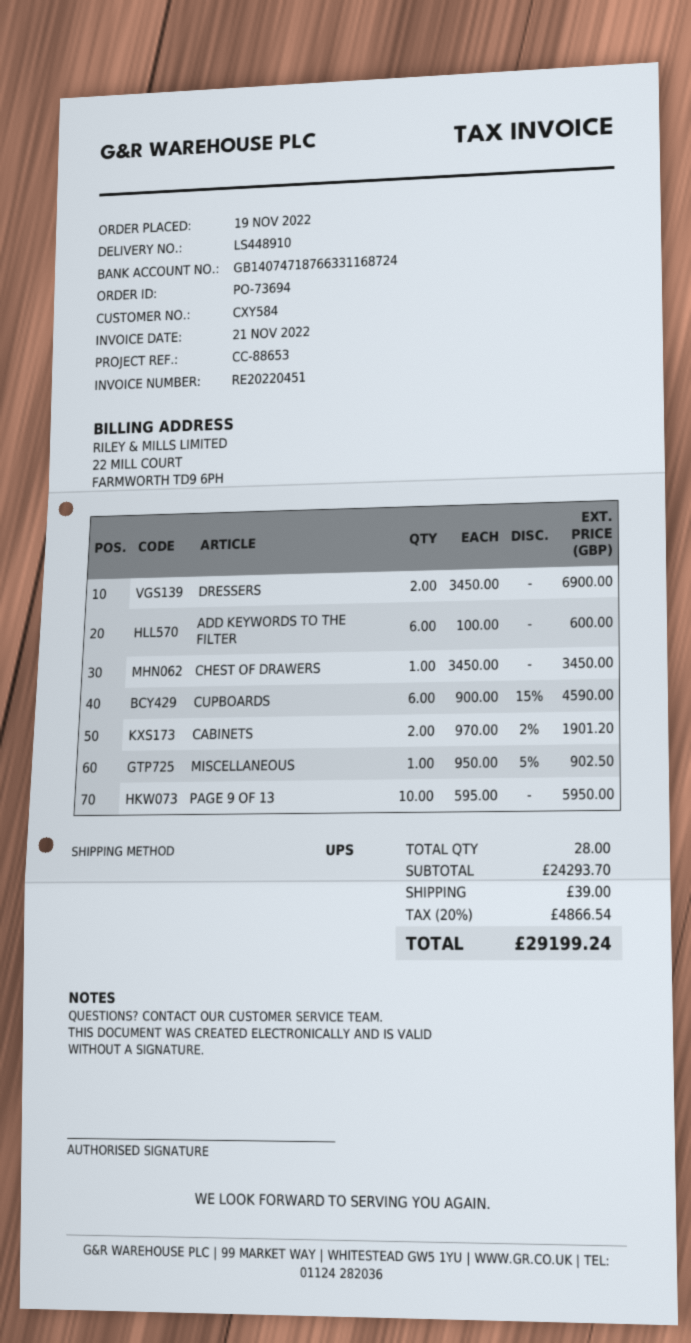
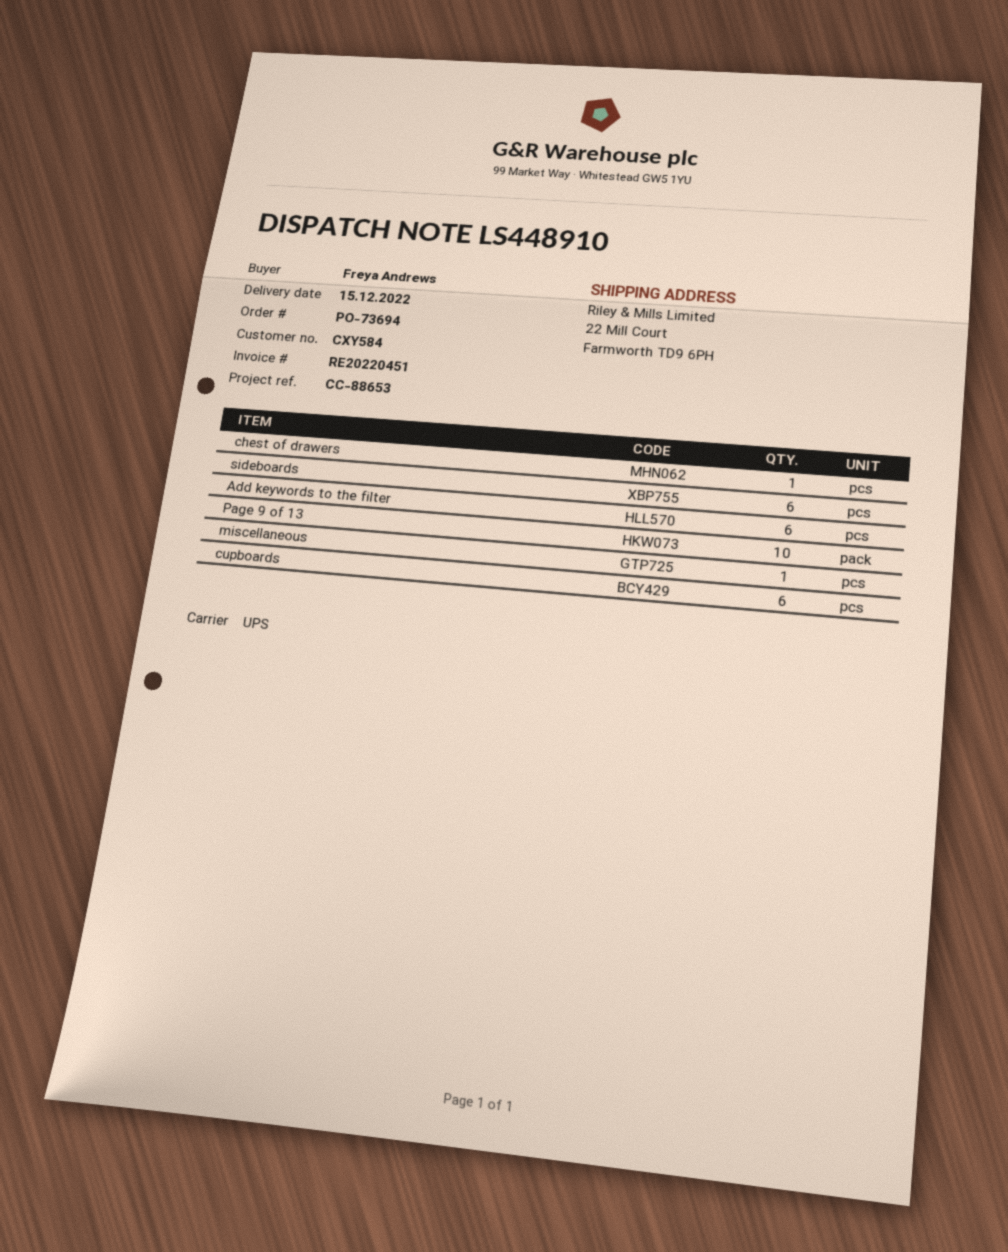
DRESSERS: 2 -> none
CABINETS: 2 -> none
sideboards: none -> 6

